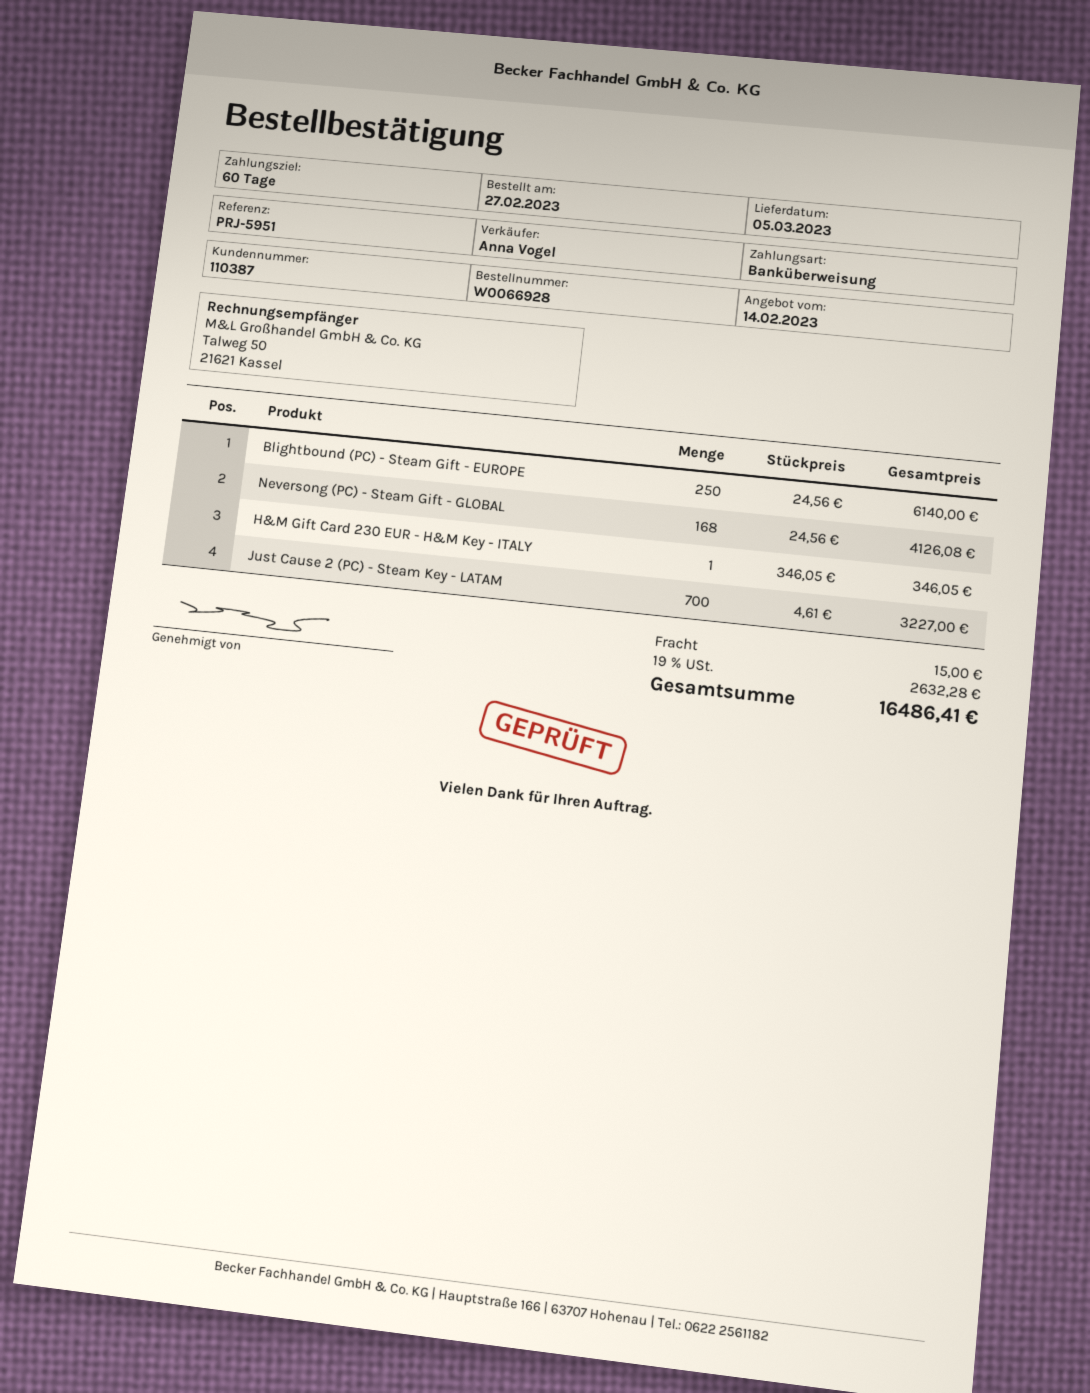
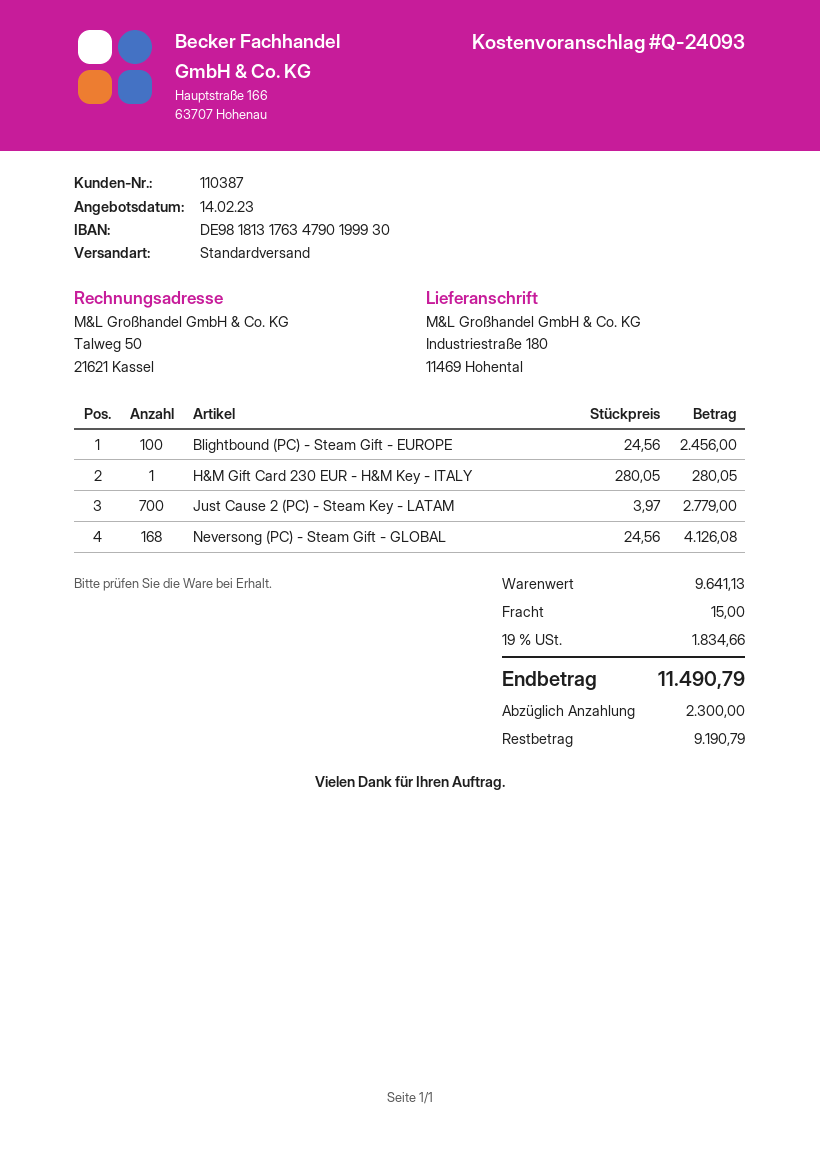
Blightbound (PC) - Steam Gift - EUROPE: 250 x 24.56 = 6140.00 -> 100 x 24.56 = 2456.00
H&M Gift Card 230 EUR - H&M Key - ITALY: 1 x 346.05 = 346.05 -> 1 x 280.05 = 280.05
Just Cause 2 (PC) - Steam Key - LATAM: 700 x 4.61 = 3227.00 -> 700 x 3.97 = 2779.00
tax: 19% = 2632.28 -> 19% = 1834.66
total: 16486.41 -> 11490.79

